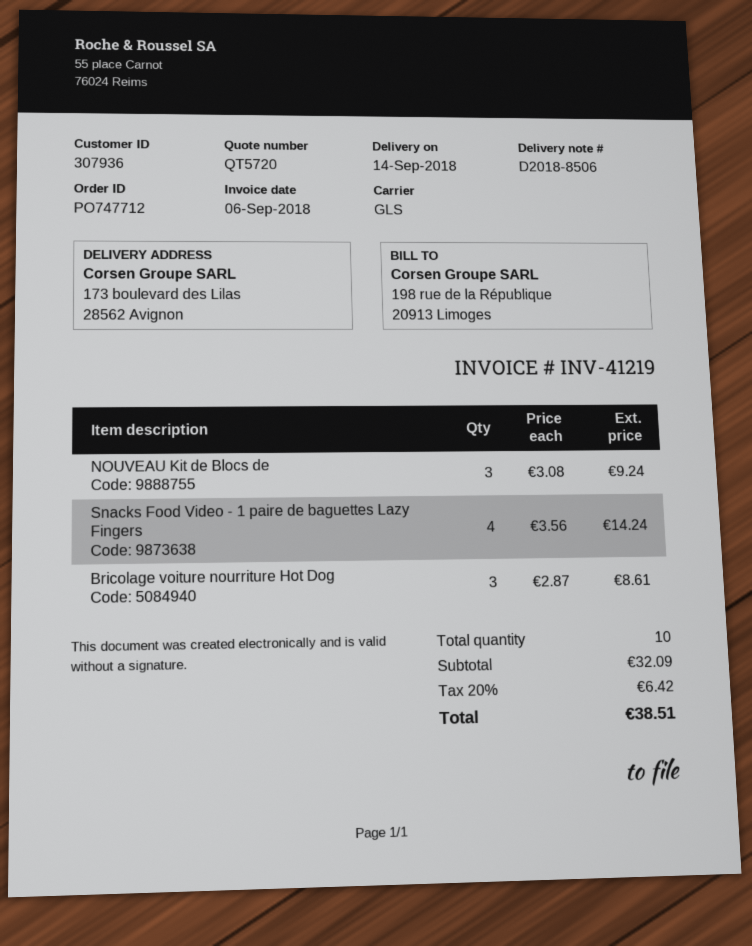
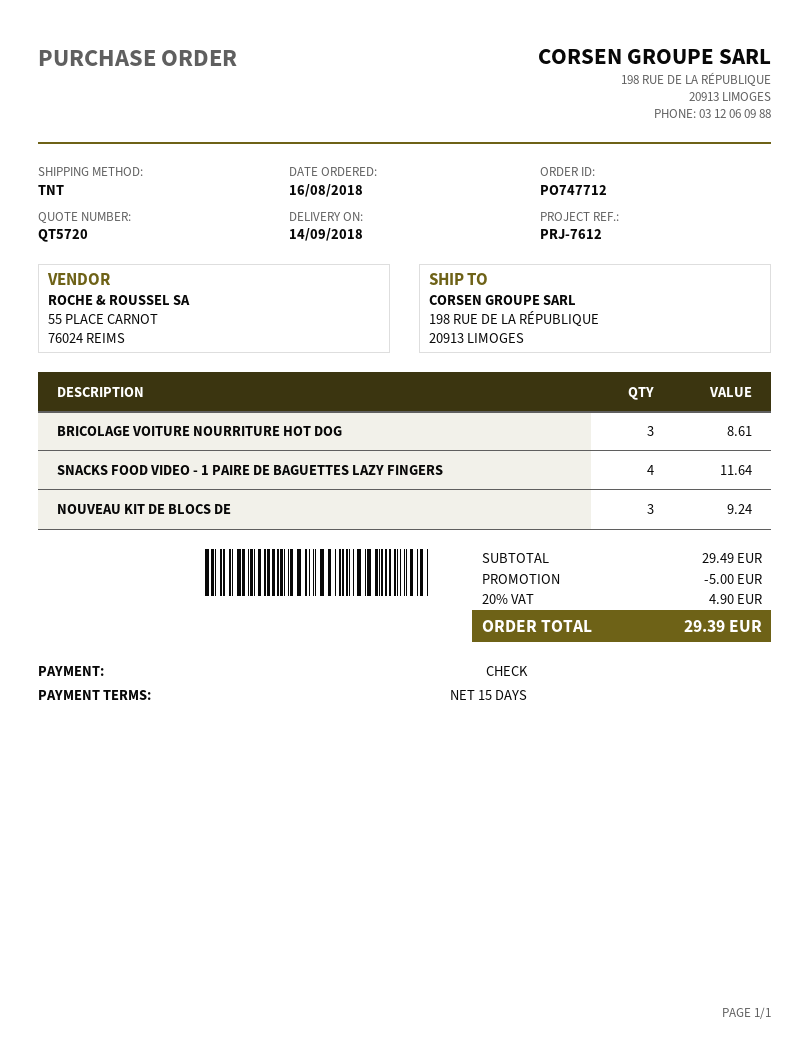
shipping method: GLS -> TNT
ship to: 173 boulevard des Lilas, 28562 Avignon -> 198 RUE DE LA RÉPUBLIQUE, 20913 LIMOGES
Snacks Food Video - 1 paire de baguettes Lazy Fingers: 4 for 14.24 -> 4 for 11.64
subtotal: 32.09 -> 29.49
discount: none -> 5.00
tax: 20% = 6.42 -> 20% = 4.90
total: 38.51 -> 29.39

